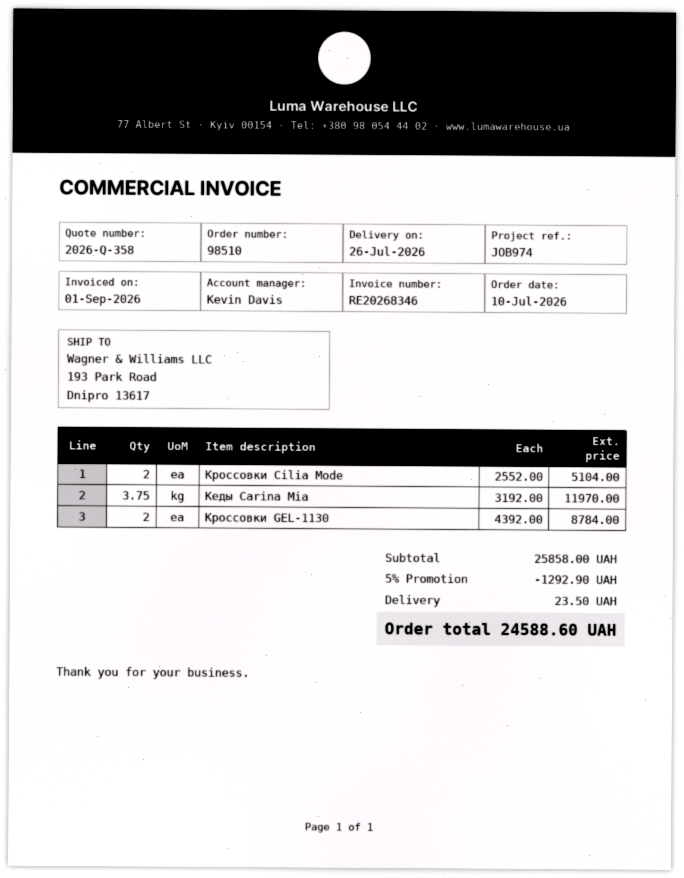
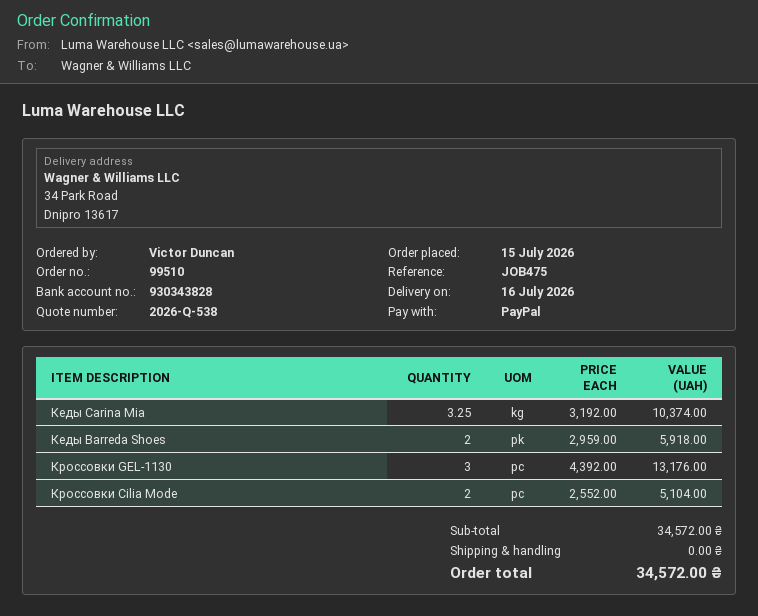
quote number: 2026-Q-358 -> 2026-Q-538
order number: 98510 -> 99510
order date: 2026-07-10 -> 2026-07-15
delivery date: 2026-07-26 -> 2026-07-16
reference: JOB974 -> JOB475
ship to: 193 Park Road, Dnipro 13617 -> 34 Park Road, Dnipro 13617
Кеды Carina Mia: 3.75 x 3192.00 = 11970.00 -> 3.25 x 3192.00 = 10374.00
Кроссовки GEL-1130: 2 x 4392.00 = 8784.00 -> 3 x 4392.00 = 13176.00
Кеды Barreda Shoes: none -> 2 x 2959.00 = 5918.00
subtotal: 25858.00 -> 34572.00
discount: 5% = 1292.90 -> none
shipping: 23.50 -> 0.00
total: 24588.60 -> 34572.00

